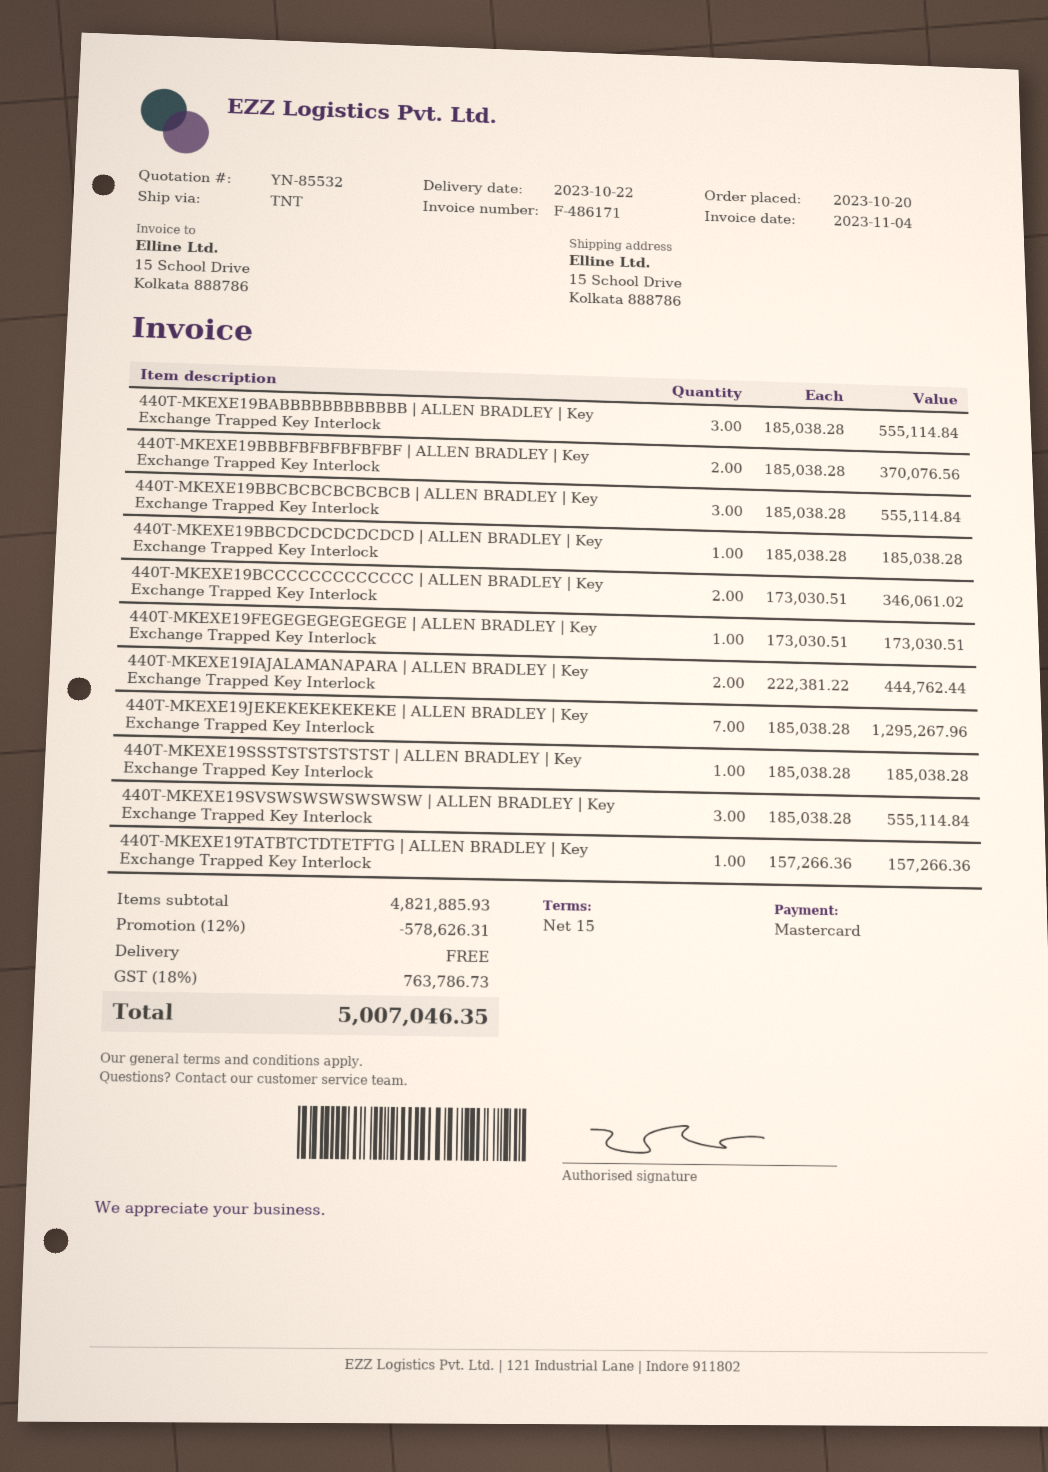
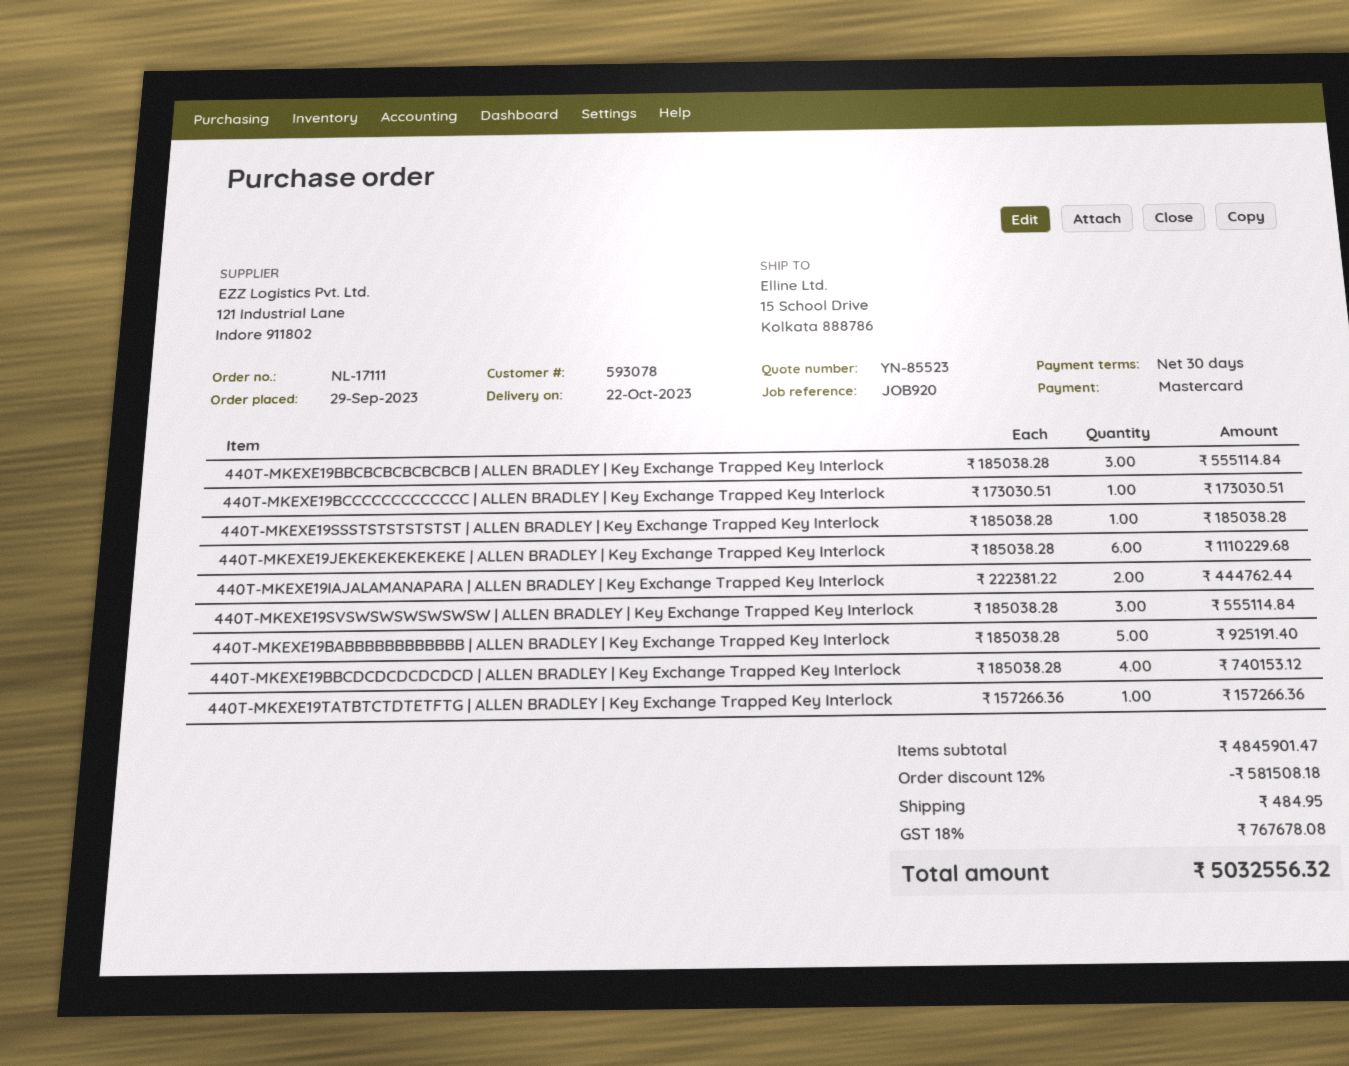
quote number: YN-85532 -> YN-85523
order date: 2023-10-20 -> 2023-09-29
payment terms: 15 days -> 30 days
440T-MKEXE19BABBBBBBBBBBBB | ALLEN BRADLEY | Key Exchange Trapped Key Interlock: 3 x 185038.28 = 555114.84 -> 5 x 185038.28 = 925191.40
440T-MKEXE19BBBFBFBFBFBFBF | ALLEN BRADLEY | Key Exchange Trapped Key Interlock: 2 x 185038.28 = 370076.56 -> none
440T-MKEXE19BBCDCDCDCDCDCD | ALLEN BRADLEY | Key Exchange Trapped Key Interlock: 1 x 185038.28 = 185038.28 -> 4 x 185038.28 = 740153.12
440T-MKEXE19BCCCCCCCCCCCCC | ALLEN BRADLEY | Key Exchange Trapped Key Interlock: 2 x 173030.51 = 346061.02 -> 1 x 173030.51 = 173030.51
440T-MKEXE19FEGEGEGEGEGEGE | ALLEN BRADLEY | Key Exchange Trapped Key Interlock: 1 x 173030.51 = 173030.51 -> none
440T-MKEXE19JEKEKEKEKEKEKE | ALLEN BRADLEY | Key Exchange Trapped Key Interlock: 7 x 185038.28 = 1295267.96 -> 6 x 185038.28 = 1110229.68
subtotal: 4821885.93 -> 4845901.47
discount: 12% = 578626.31 -> 12% = 581508.18
shipping: 0.00 -> 484.95
tax: 18% = 763786.73 -> 18% = 767678.08
total: 5007046.35 -> 5032556.32

